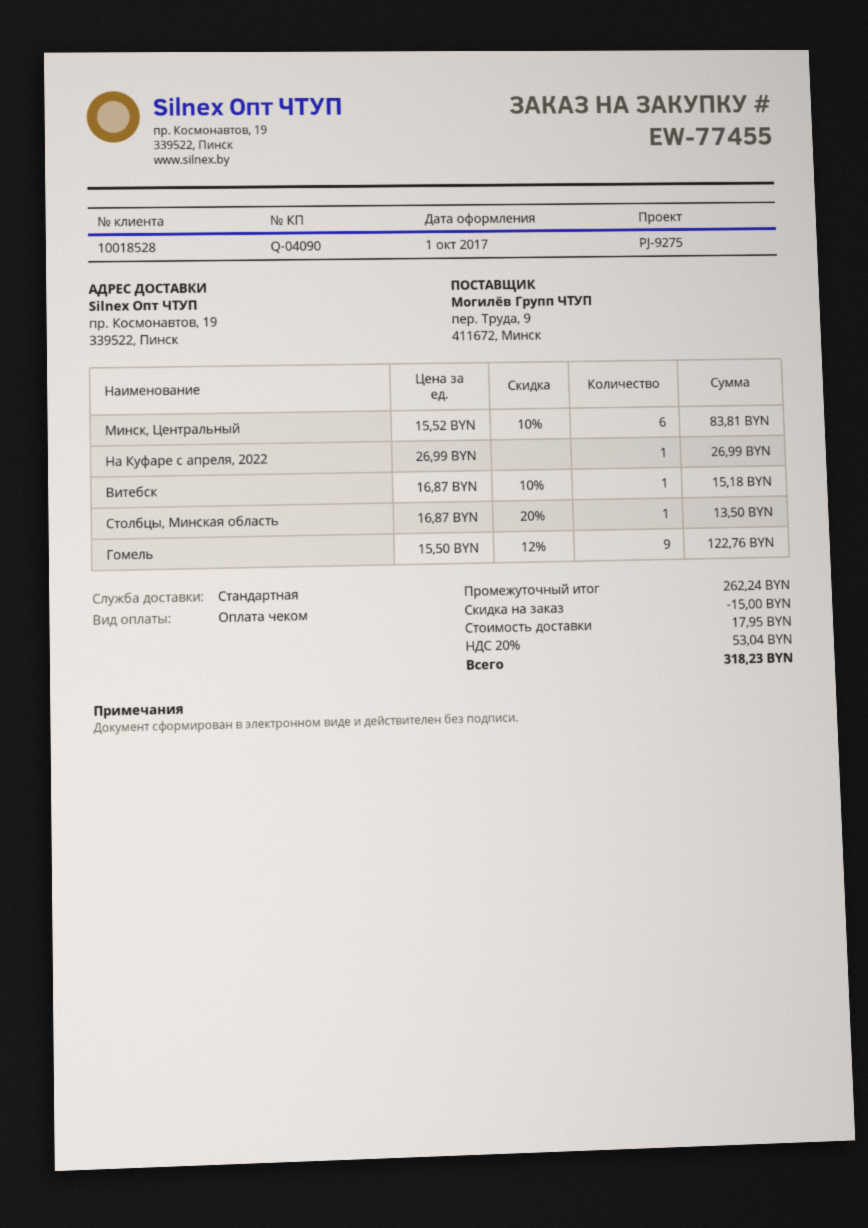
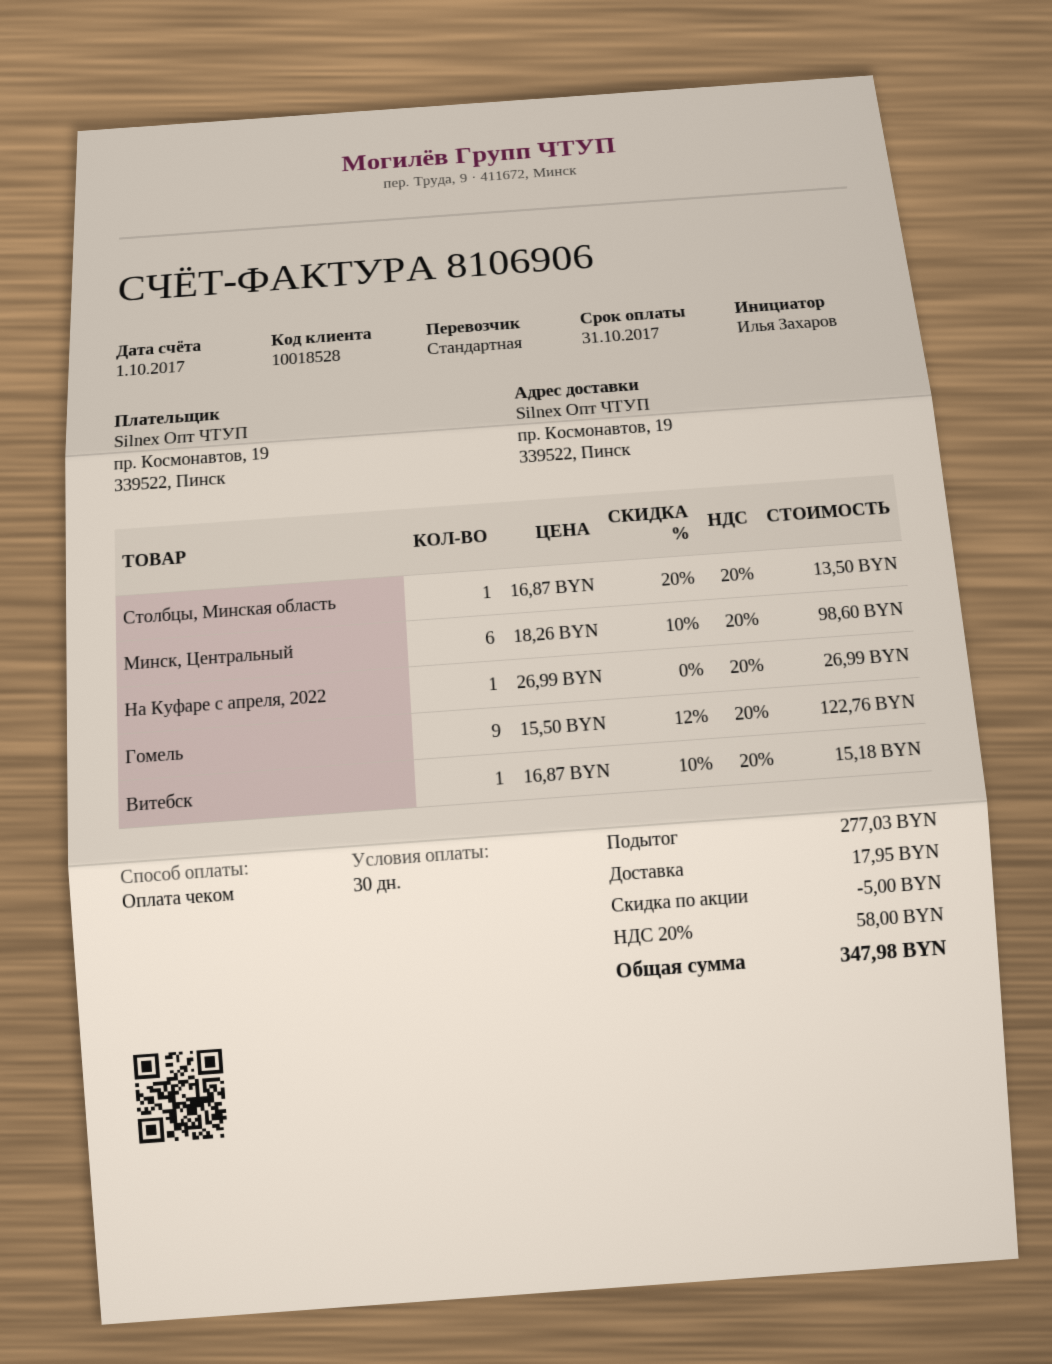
Минск, Центральный: 6 x 15.52 - 10% = 83.81 -> 6 x 18.26 - 10% = 98.60
subtotal: 262.24 -> 277.03
discount: 15.00 -> 5.00
tax: 20% = 53.04 -> 20% = 58.00
total: 318.23 -> 347.98

